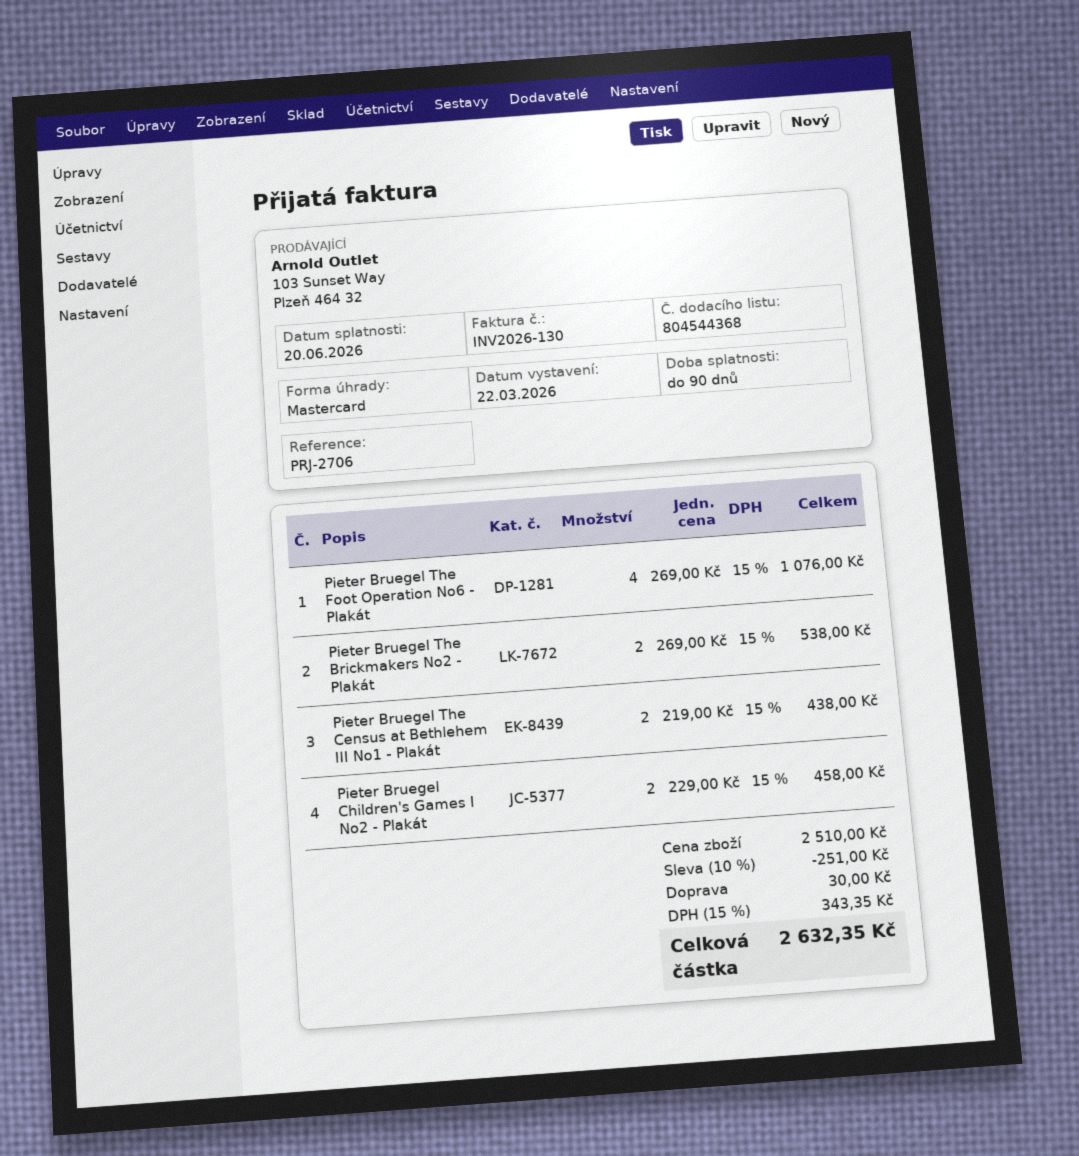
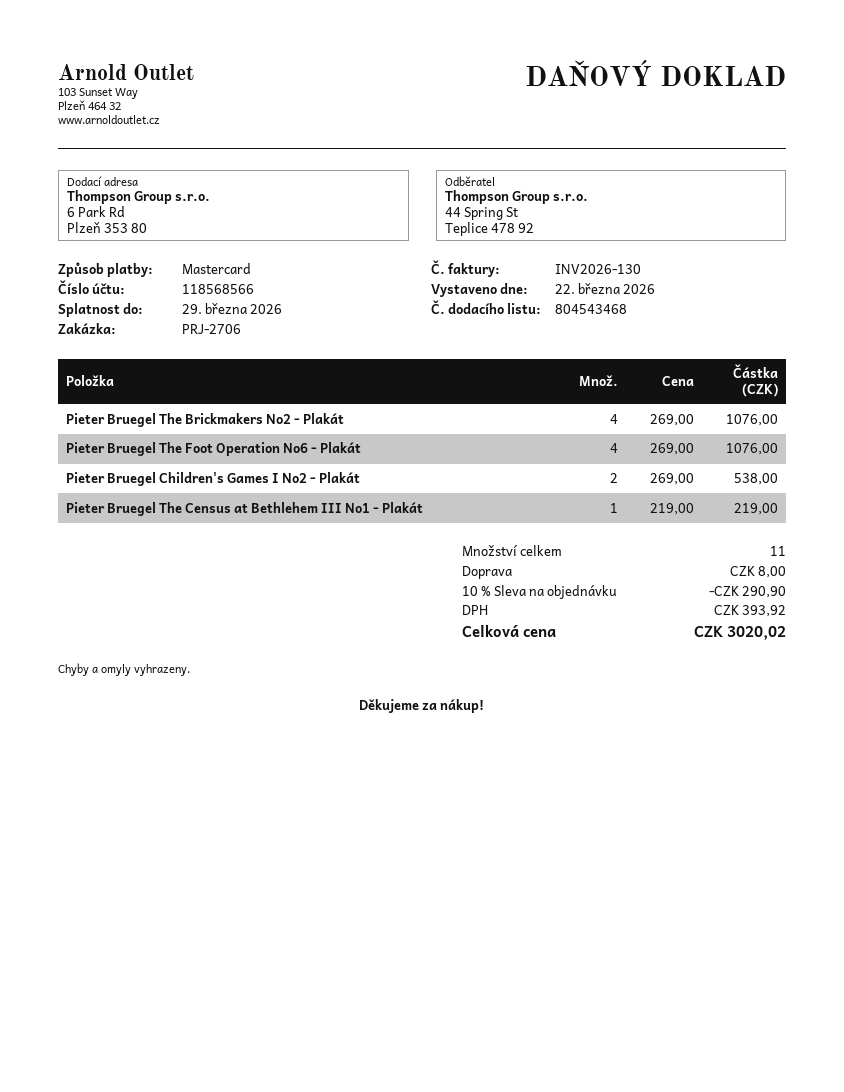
delivery note number: 804544368 -> 804543468
due date: 2026-06-20 -> 2026-03-29
Pieter Bruegel The Brickmakers No2 - Plakát: 2 x 269.00 = 538.00 -> 4 x 269.00 = 1076.00
Pieter Bruegel The Census at Bethlehem III No1 - Plakát: 2 x 219.00 = 438.00 -> 1 x 219.00 = 219.00
Pieter Bruegel Children's Games I No2 - Plakát: 2 x 229.00 = 458.00 -> 2 x 269.00 = 538.00
discount: 10% = 251.00 -> 10% = 290.90
shipping: 30.00 -> 8.00
tax: 343.35 -> 393.92
total: 2632.35 -> 3020.02

